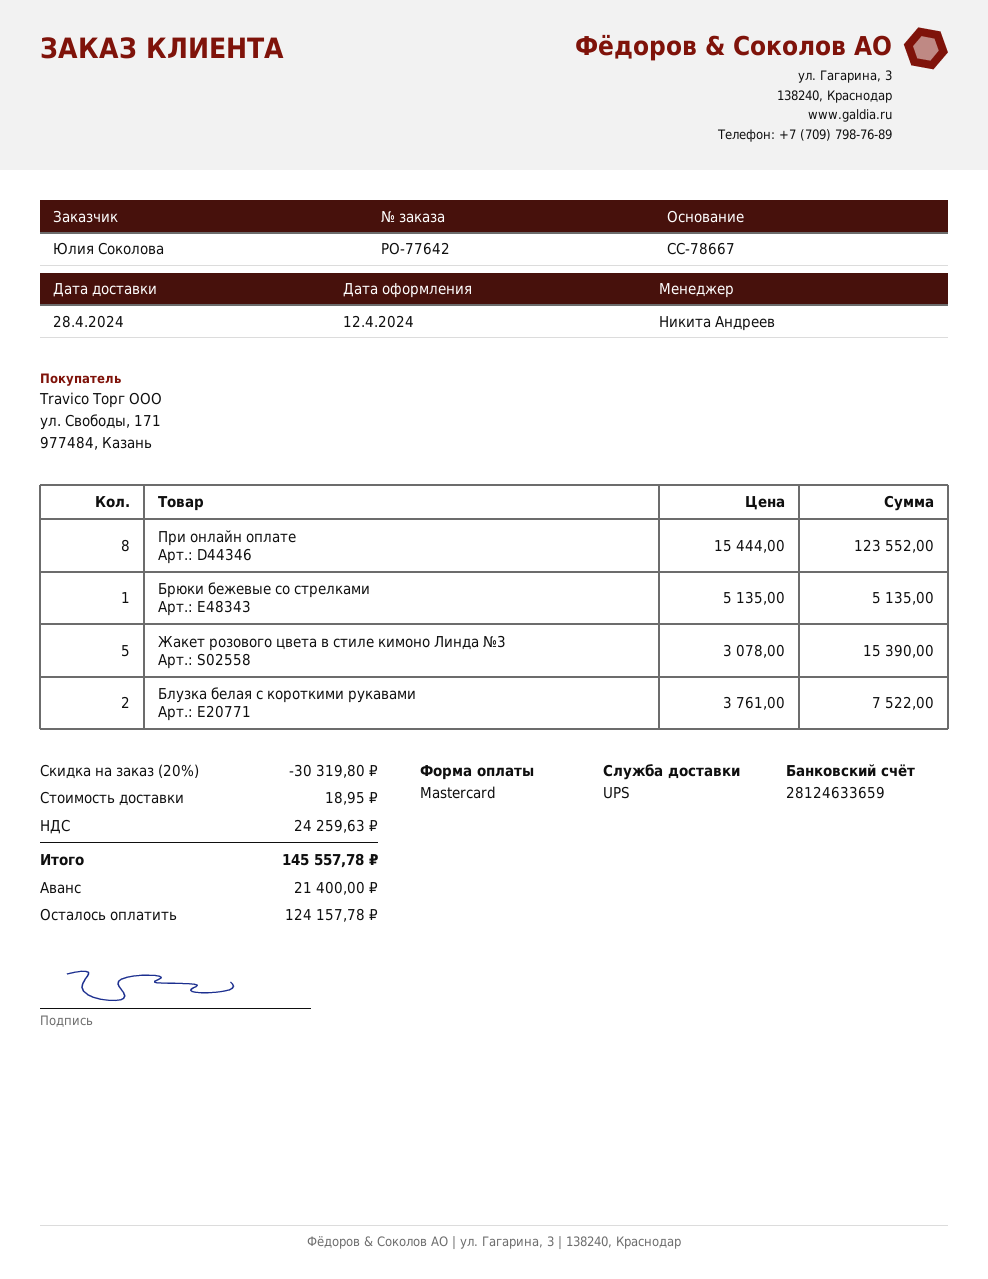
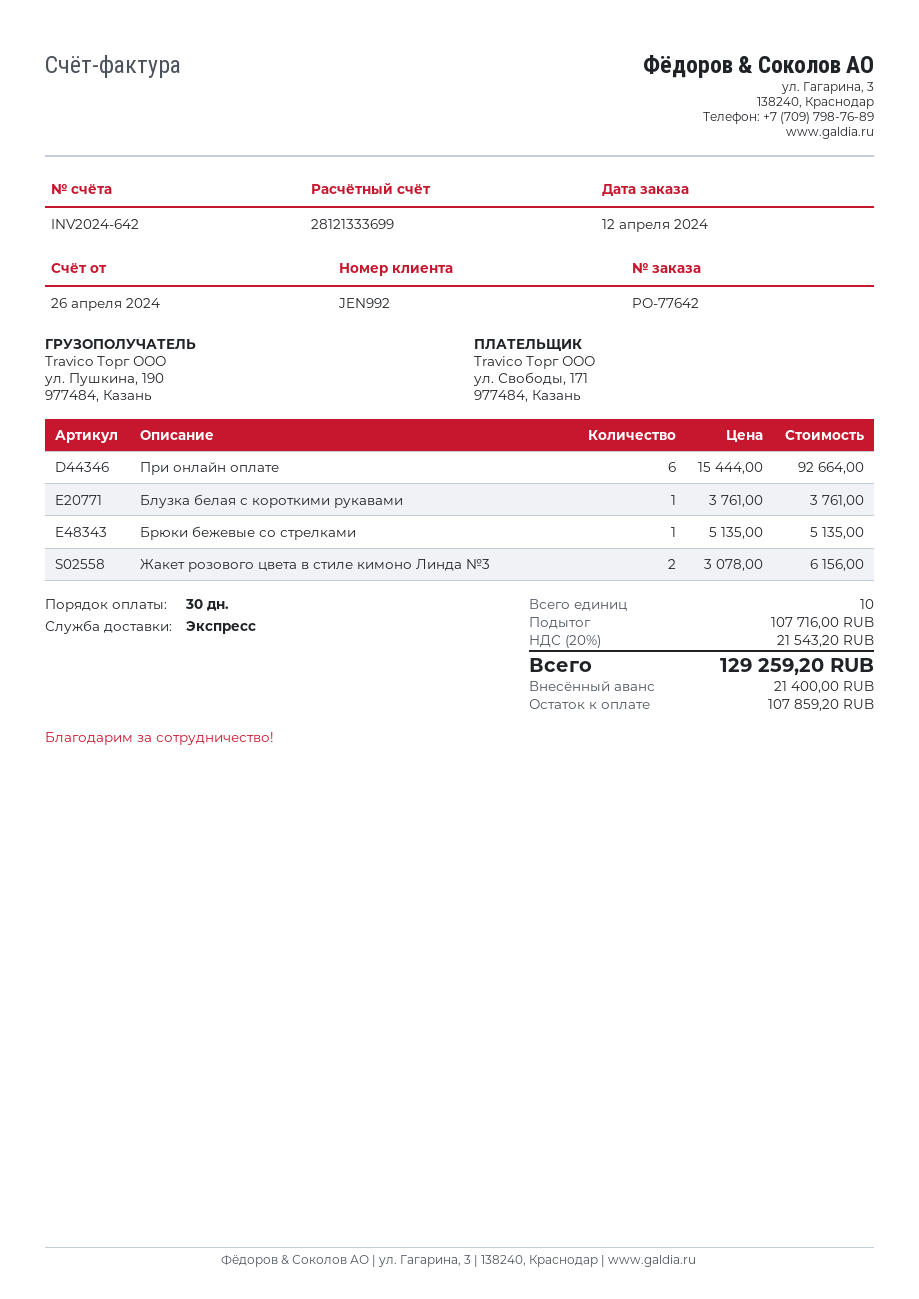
bank account: 28124633659 -> 28121333699
shipping method: UPS -> express
При онлайн оплате: 8 x 15444.00 = 123552.00 -> 6 x 15444.00 = 92664.00
Жакет розового цвета в стиле кимоно Линда №3: 5 x 3078.00 = 15390.00 -> 2 x 3078.00 = 6156.00
Блузка белая с короткими рукавами: 2 x 3761.00 = 7522.00 -> 1 x 3761.00 = 3761.00
discount: 20% = 30319.80 -> none
shipping: 18.95 -> none
tax: 24259.63 -> 21543.20
total: 145557.78 -> 129259.20
balance: 124157.78 -> 107859.20

